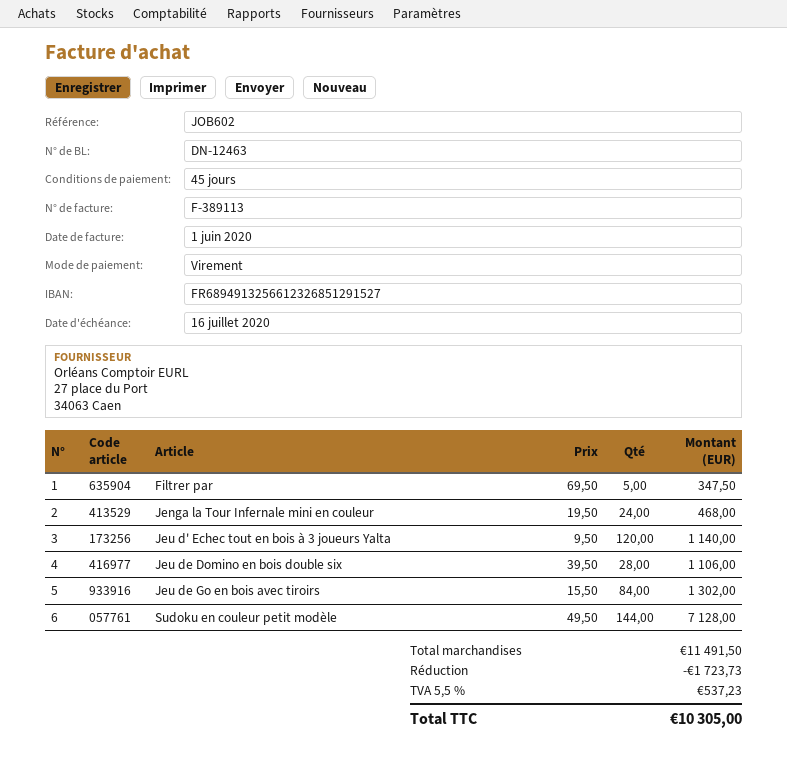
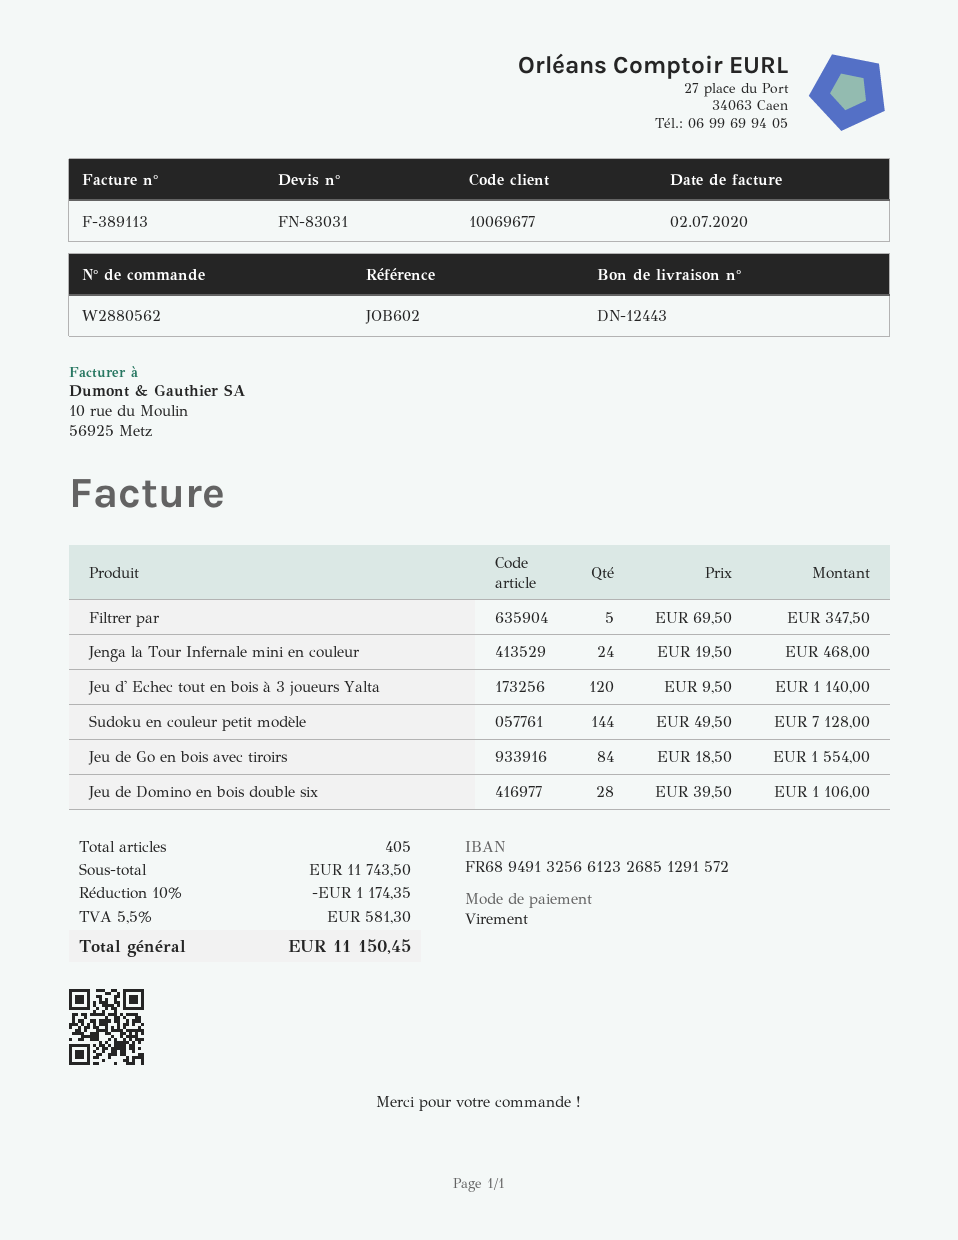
delivery note number: DN-12463 -> DN-12443
invoice date: 2020-06-01 -> 2020-07-02
bank account: FR6894913256612326851291527 -> FR6894913256612326851291572
Jeu de Go en bois avec tiroirs: 84 x 15.50 = 1302.00 -> 84 x 18.50 = 1554.00
subtotal: 11491.50 -> 11743.50
discount: 1723.73 -> 1174.35
tax: 5.5% = 537.23 -> 5.5% = 581.30
total: 10305.00 -> 11150.45

